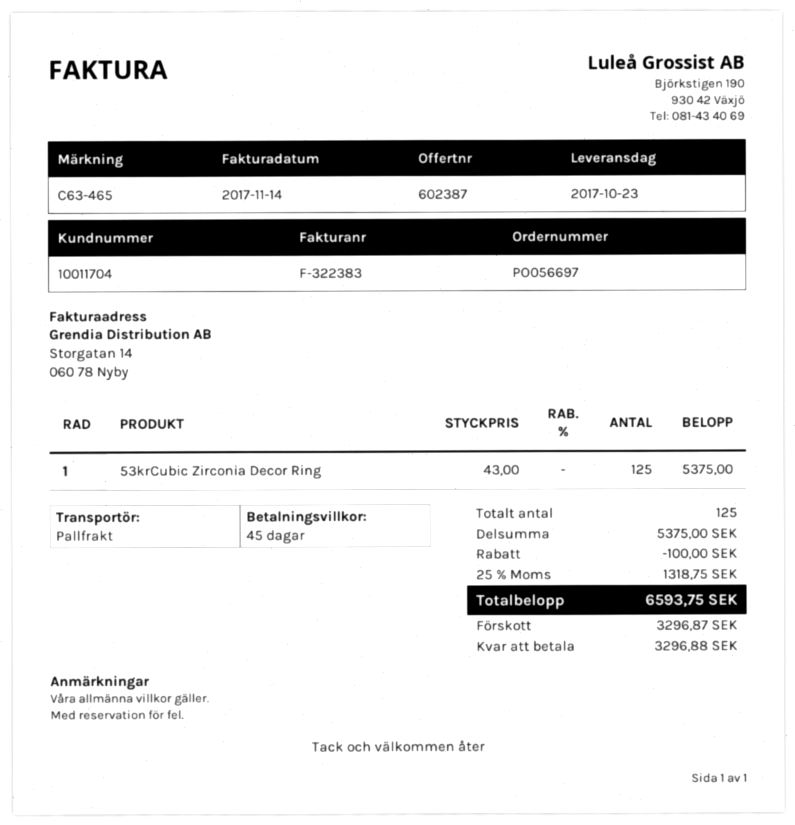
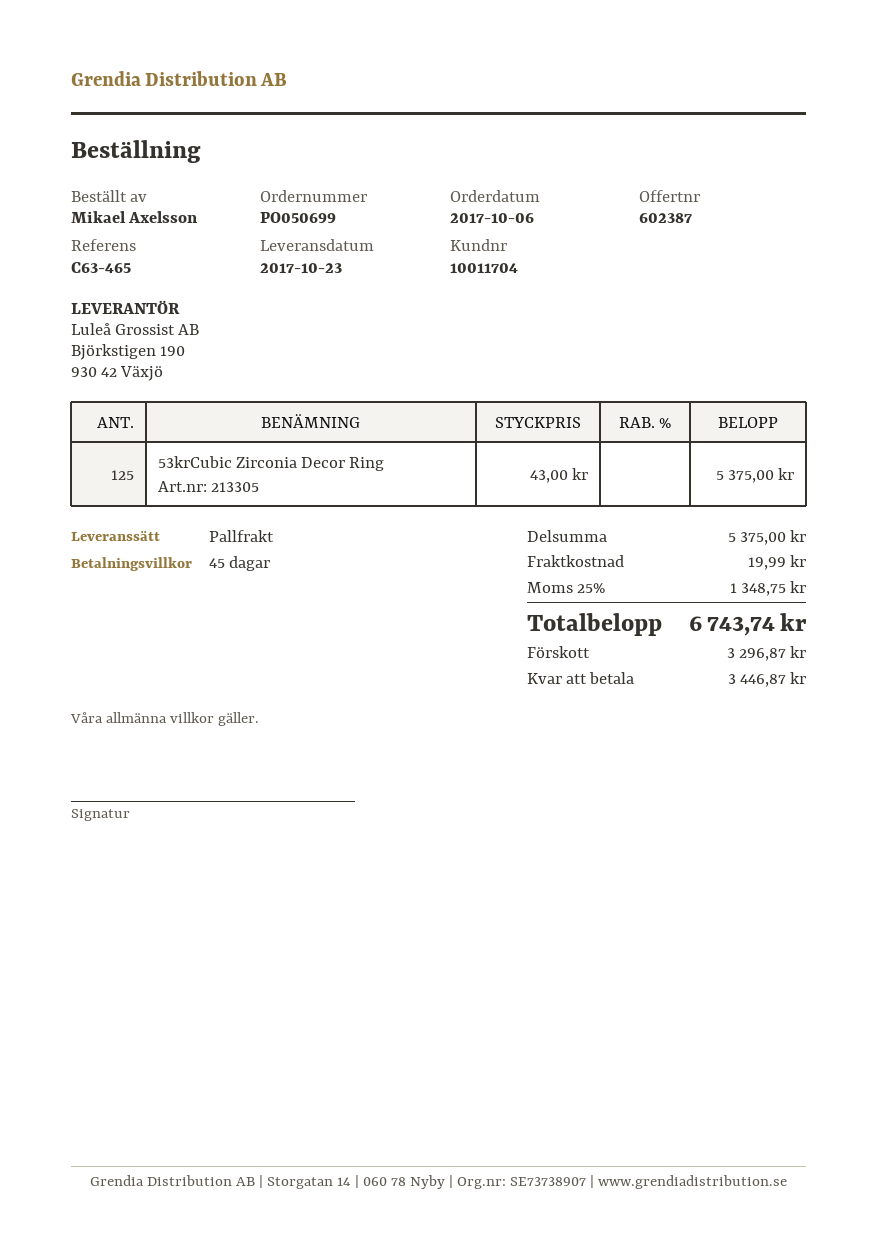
order number: PO056697 -> PO050699
discount: 100.00 -> none
shipping: none -> 19.99
tax: 25% = 1318.75 -> 25% = 1348.75
total: 6593.75 -> 6743.74
balance: 3296.88 -> 3446.87

